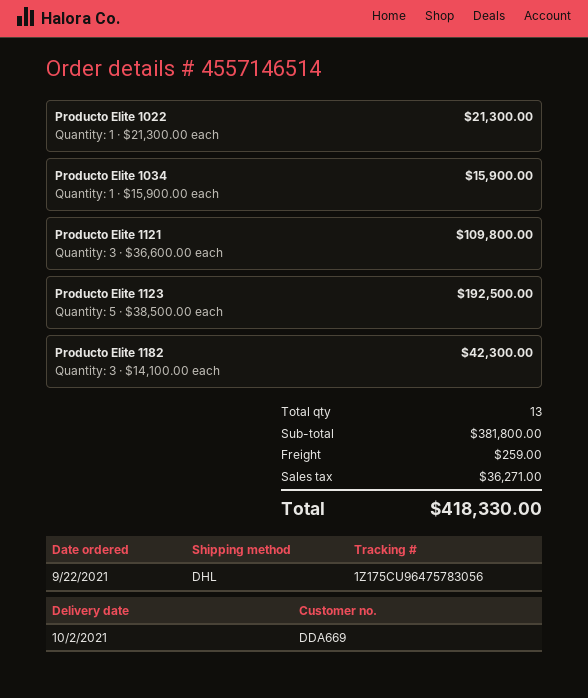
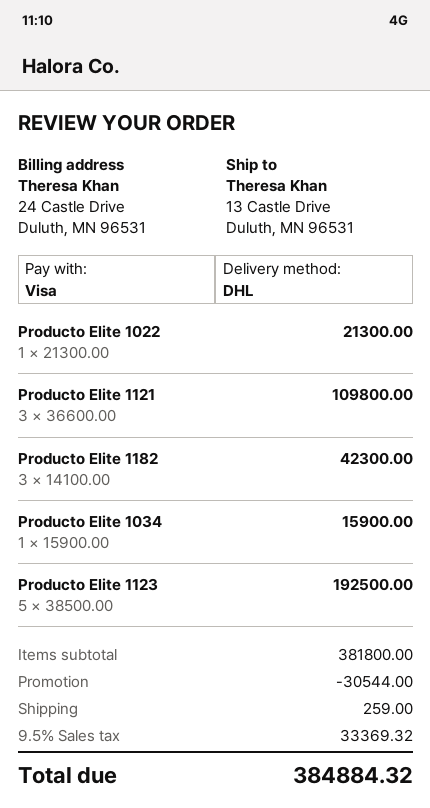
discount: none -> 30544.00
tax: 36271.00 -> 33369.32
total: 418330.00 -> 384884.32

